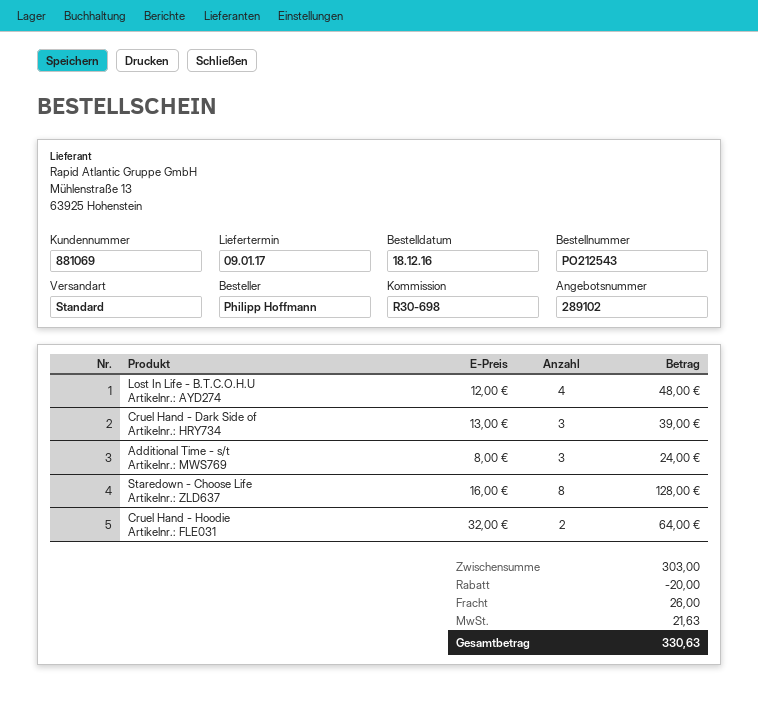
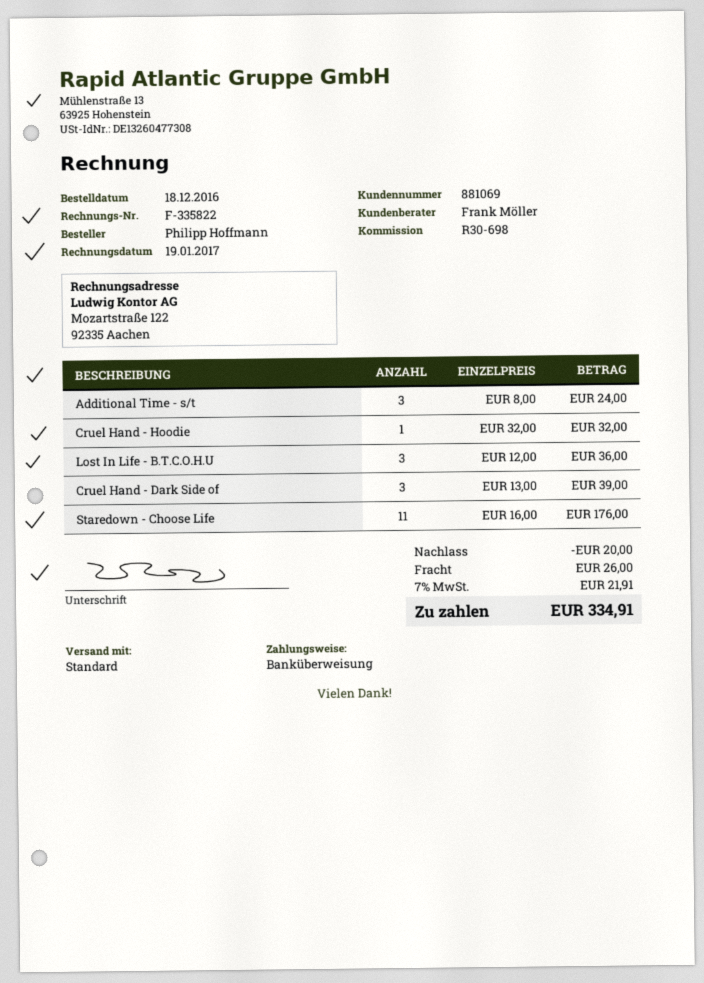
Lost In Life - B.T.C.O.H.U: 4 x 12.00 = 48.00 -> 3 x 12.00 = 36.00
Staredown - Choose Life: 8 x 16.00 = 128.00 -> 11 x 16.00 = 176.00
Cruel Hand - Hoodie: 2 x 32.00 = 64.00 -> 1 x 32.00 = 32.00
tax: 21.63 -> 21.91
total: 330.63 -> 334.91

